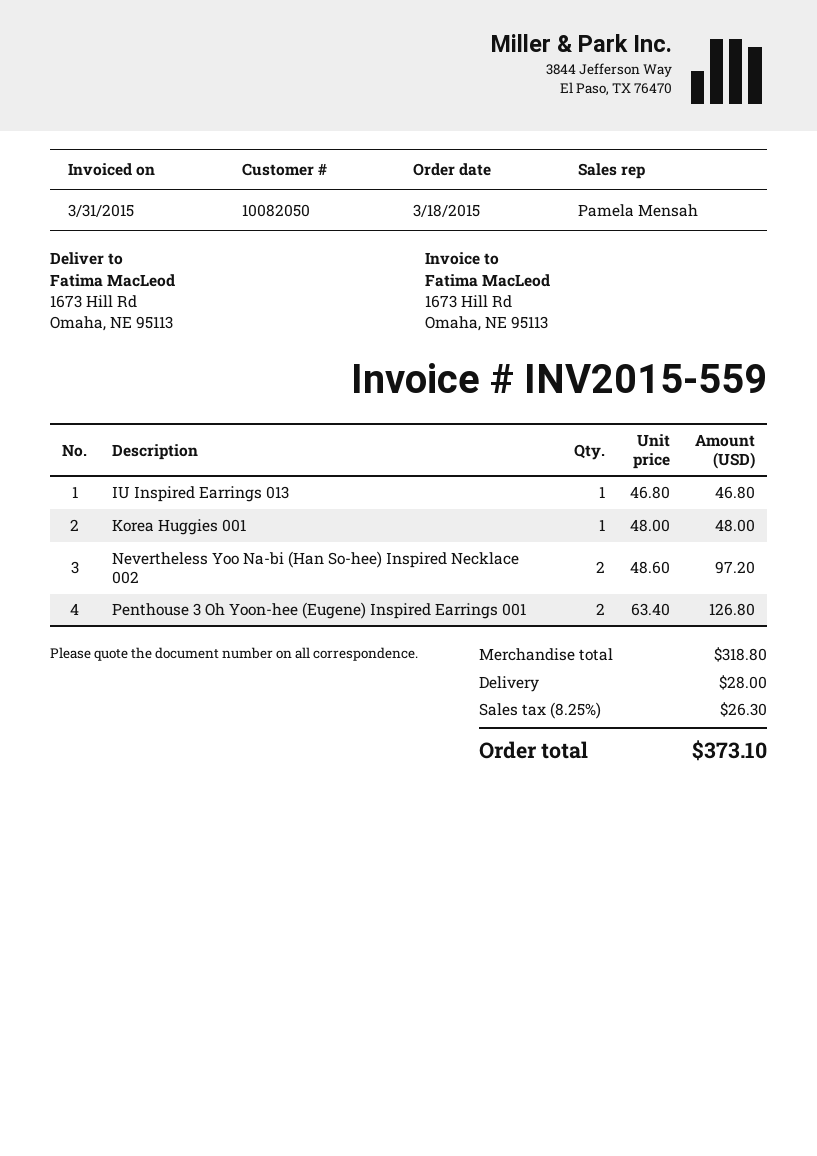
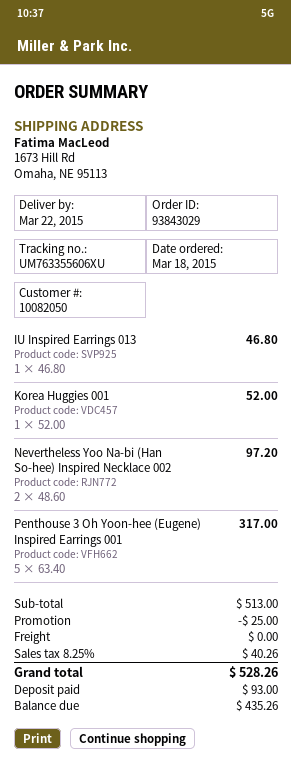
Korea Huggies 001: 1 x 48.00 = 48.00 -> 1 x 52.00 = 52.00
Penthouse 3 Oh Yoon-hee (Eugene) Inspired Earrings 001: 2 x 63.40 = 126.80 -> 5 x 63.40 = 317.00
subtotal: 318.80 -> 513.00
discount: none -> 25.00
shipping: 28.00 -> 0.00
tax: 8.25% = 26.30 -> 8.25% = 40.26
total: 373.10 -> 528.26

